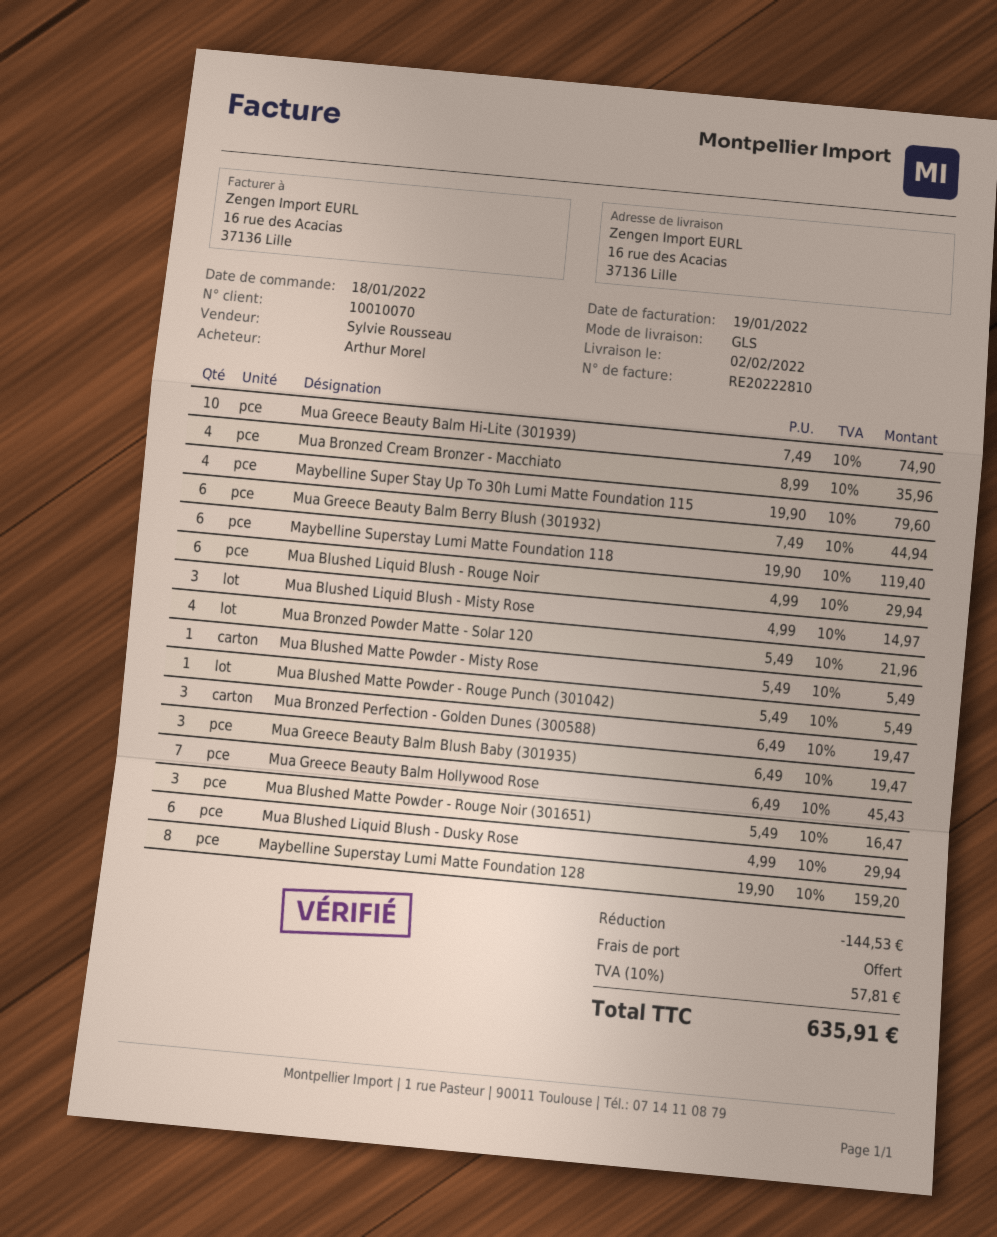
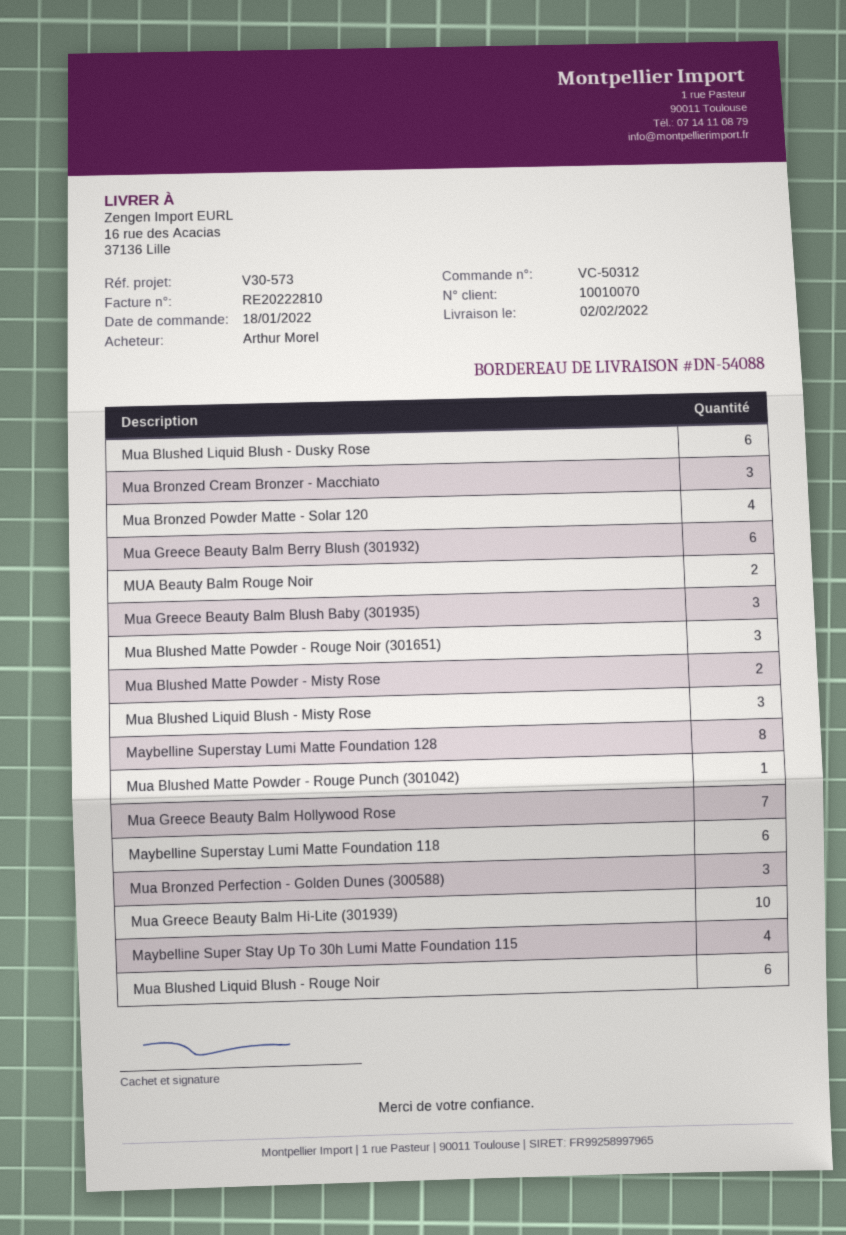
Mua Bronzed Cream Bronzer - Macchiato: 4 -> 3
Mua Blushed Matte Powder - Misty Rose: 1 -> 2
MUA Beauty Balm Rouge Noir: none -> 2

